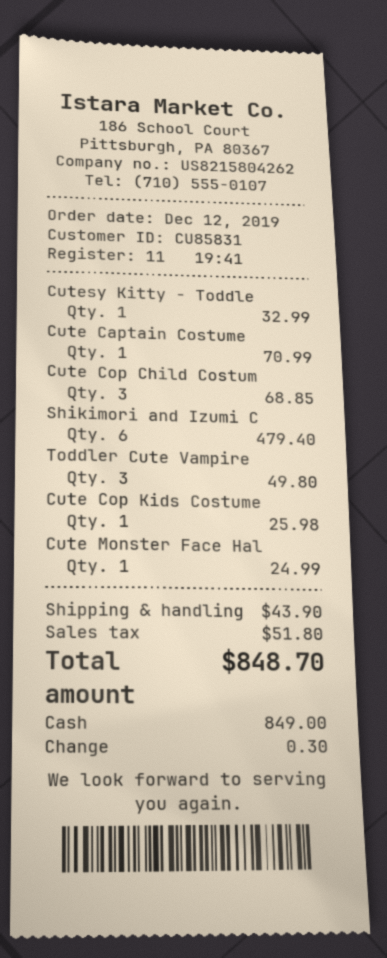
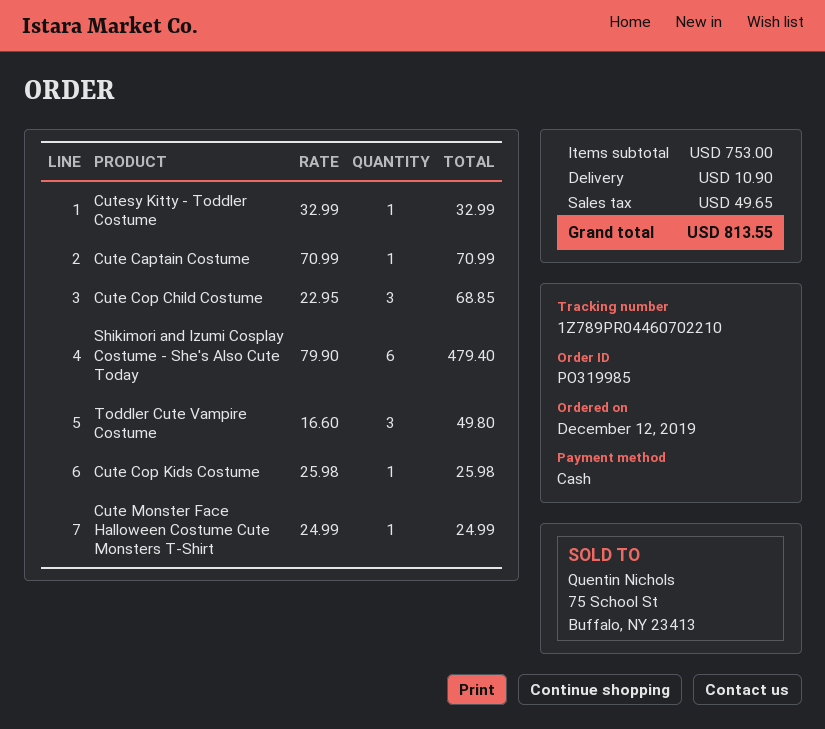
shipping: 43.90 -> 10.90
tax: 51.80 -> 49.65
total: 848.70 -> 813.55

